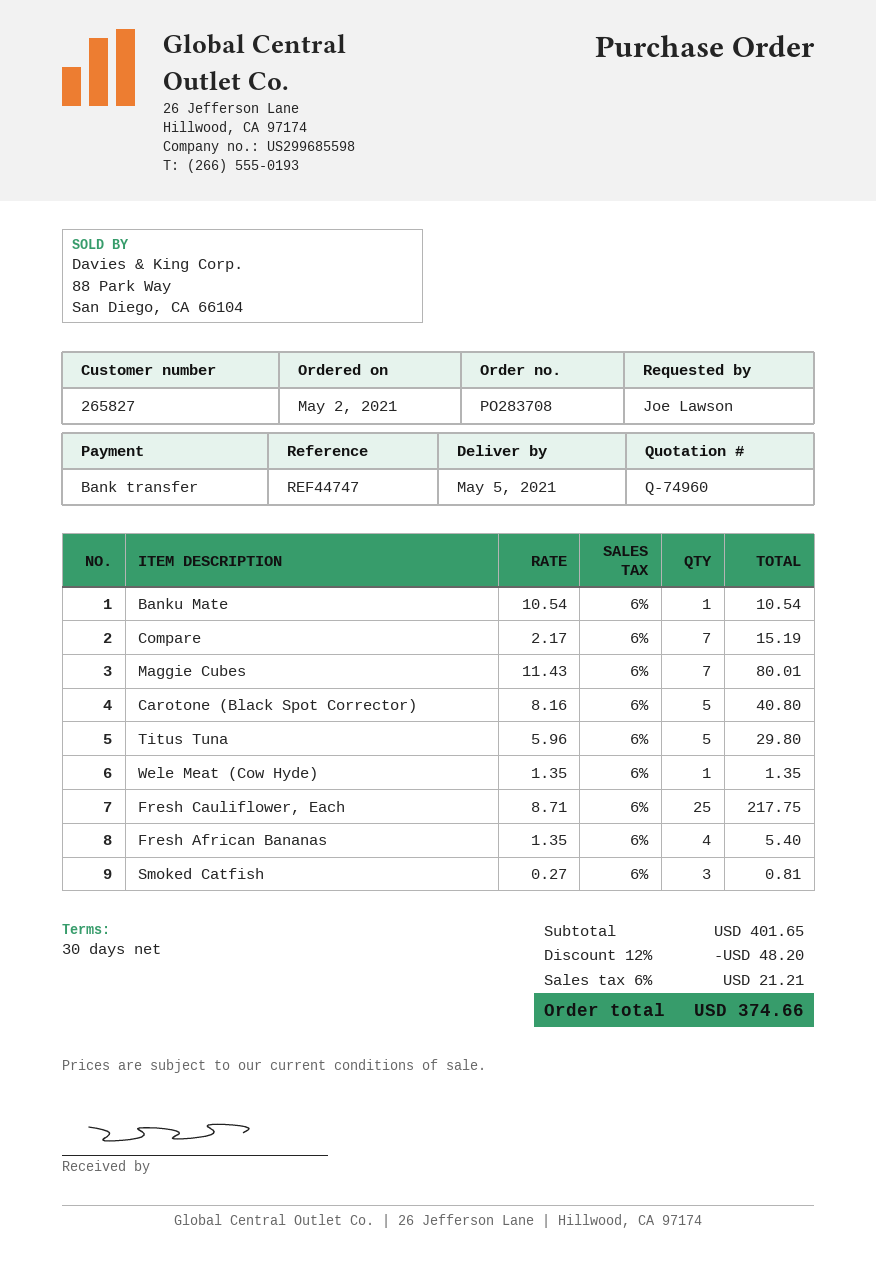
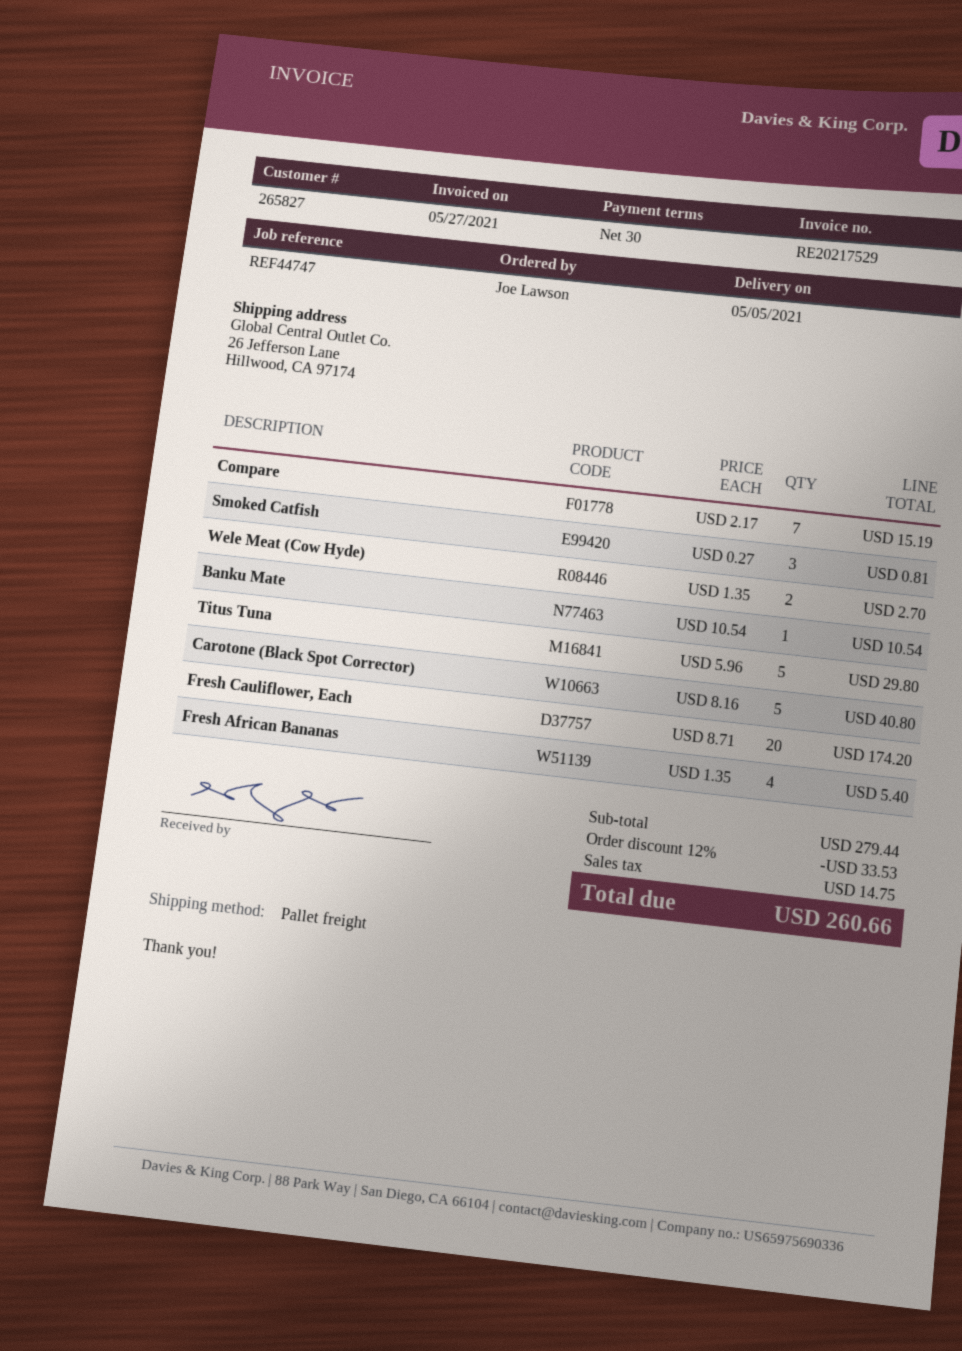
Maggie Cubes: 7 x 11.43 = 80.01 -> none
Wele Meat (Cow Hyde): 1 x 1.35 = 1.35 -> 2 x 1.35 = 2.70
Fresh Cauliflower, Each: 25 x 8.71 = 217.75 -> 20 x 8.71 = 174.20
subtotal: 401.65 -> 279.44
discount: 12% = 48.20 -> 12% = 33.53
tax: 21.21 -> 14.75
total: 374.66 -> 260.66

